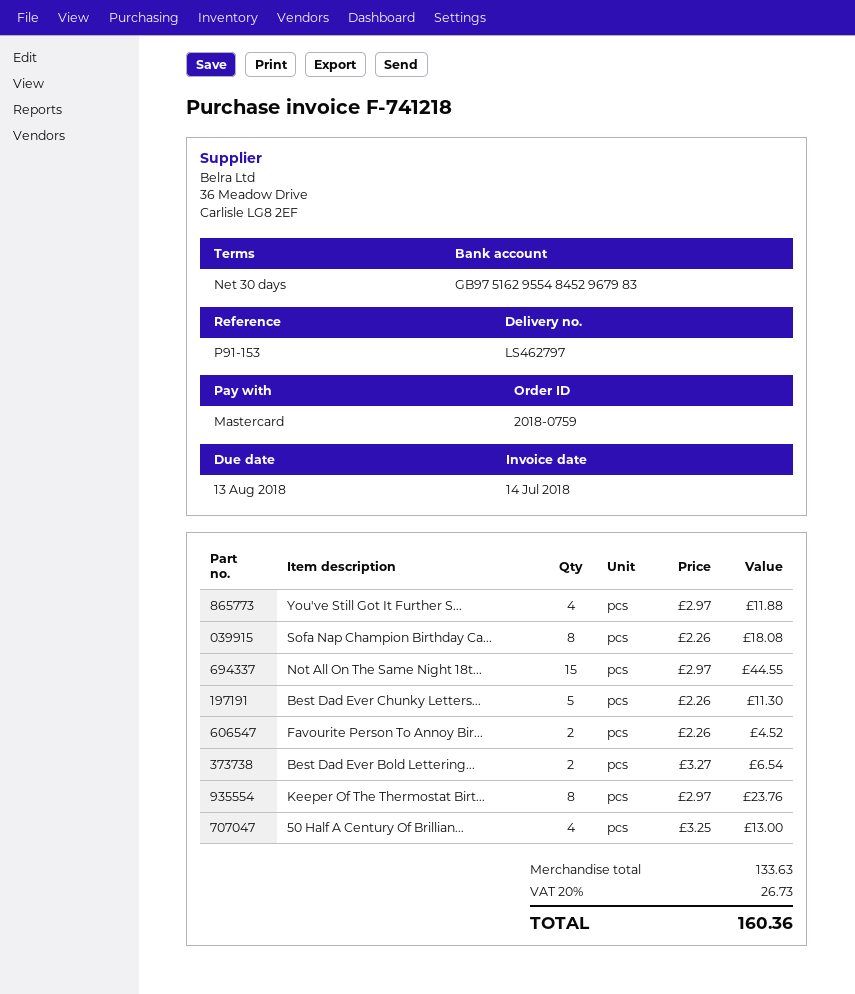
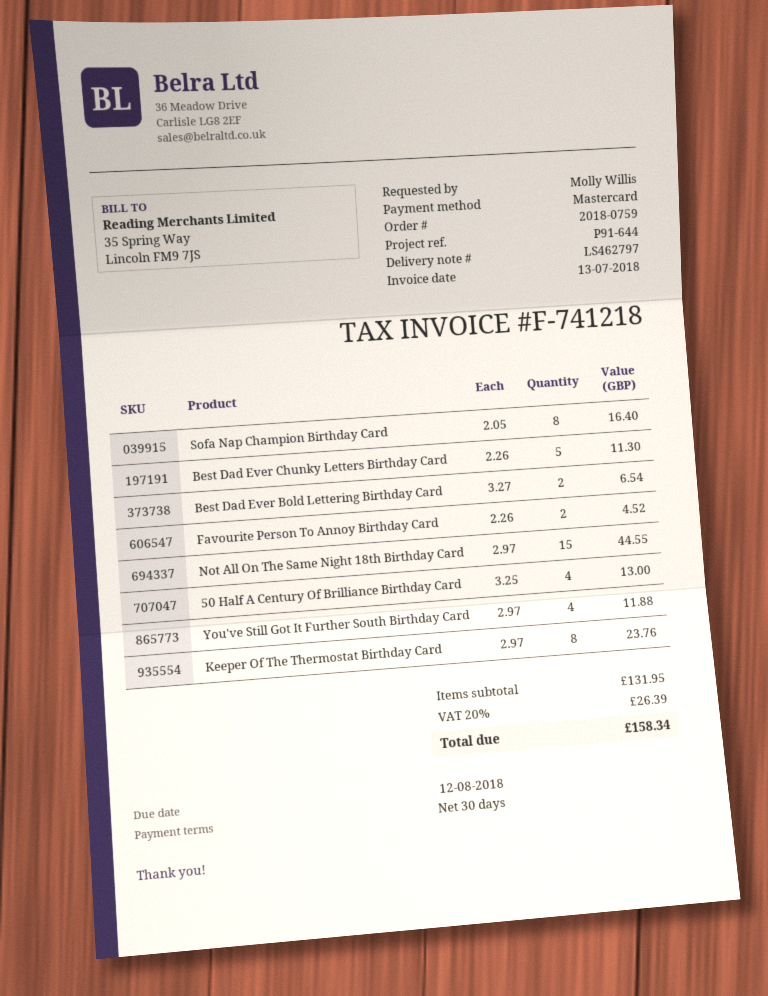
invoice date: 2018-07-14 -> 2018-07-13
due date: 2018-08-13 -> 2018-08-12
reference: P91-153 -> P91-644
Sofa Nap Champion Birthday Ca...: 8 x 2.26 = 18.08 -> 8 x 2.05 = 16.40
subtotal: 133.63 -> 131.95
tax: 20% = 26.73 -> 20% = 26.39
total: 160.36 -> 158.34

